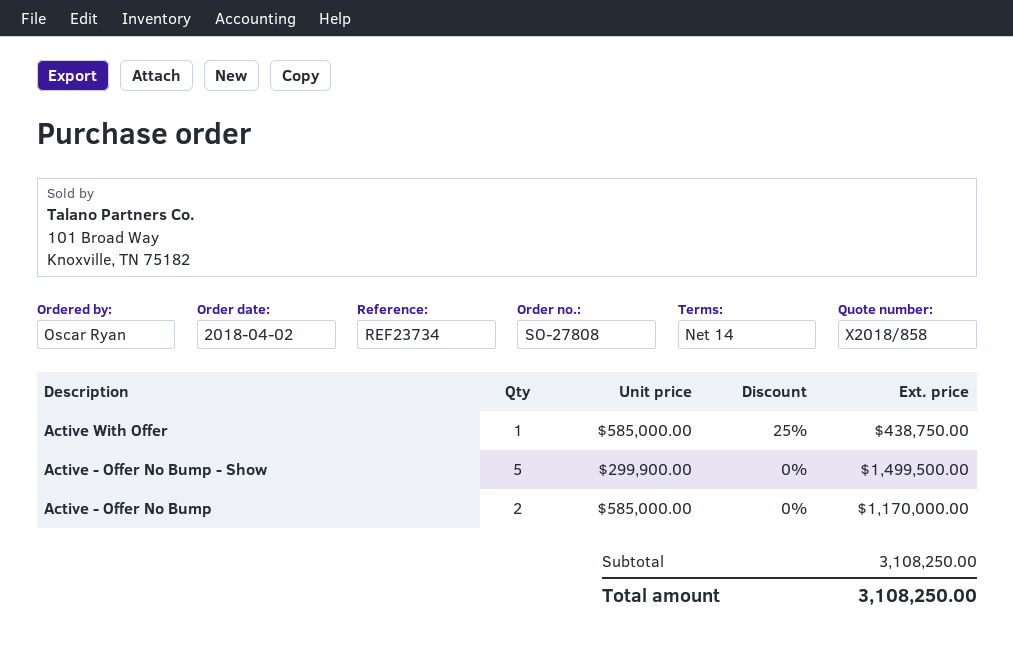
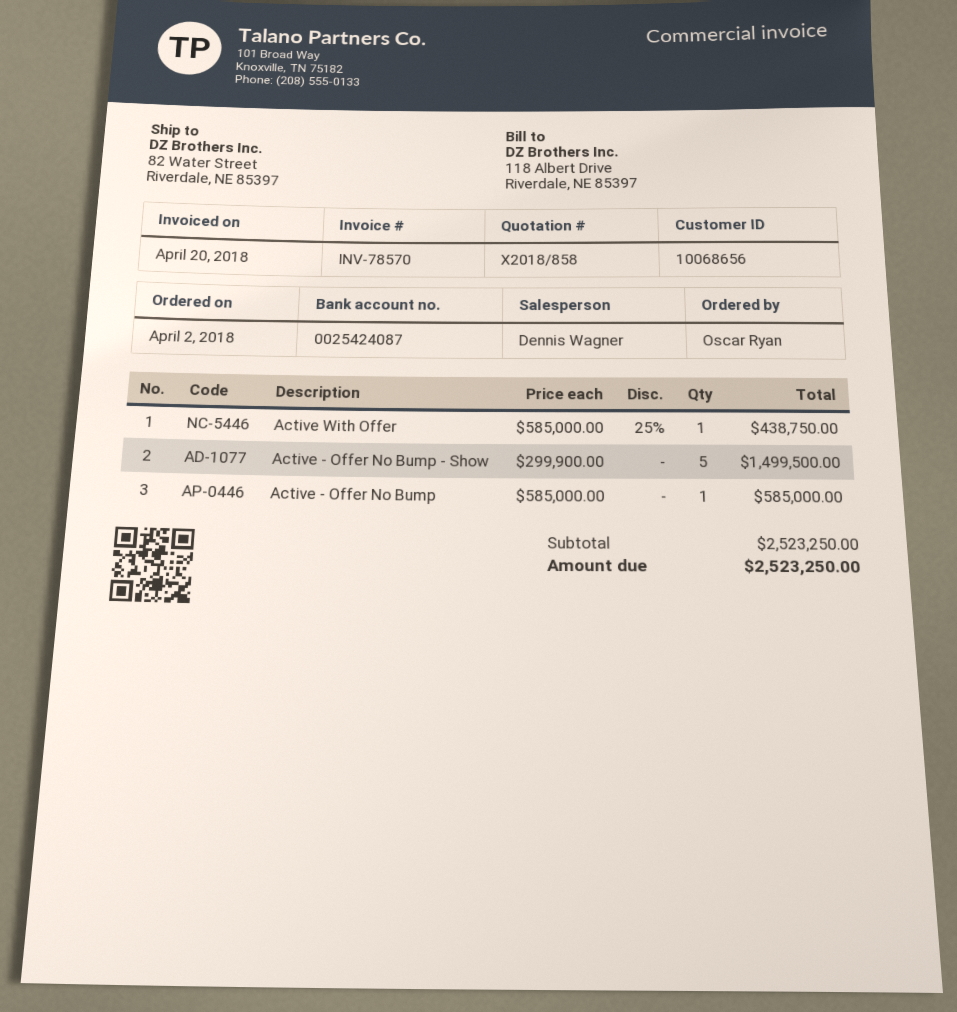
Active - Offer No Bump: 2 x 585000.00 = 1170000.00 -> 1 x 585000.00 = 585000.00
subtotal: 3108250.00 -> 2523250.00
total: 3108250.00 -> 2523250.00

